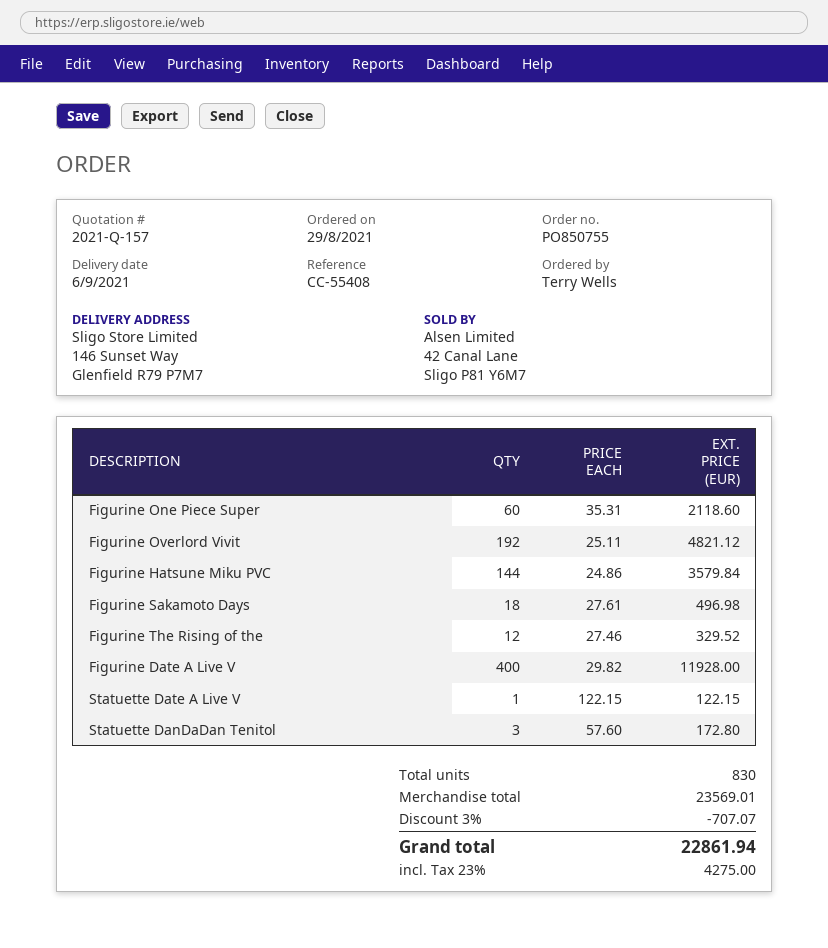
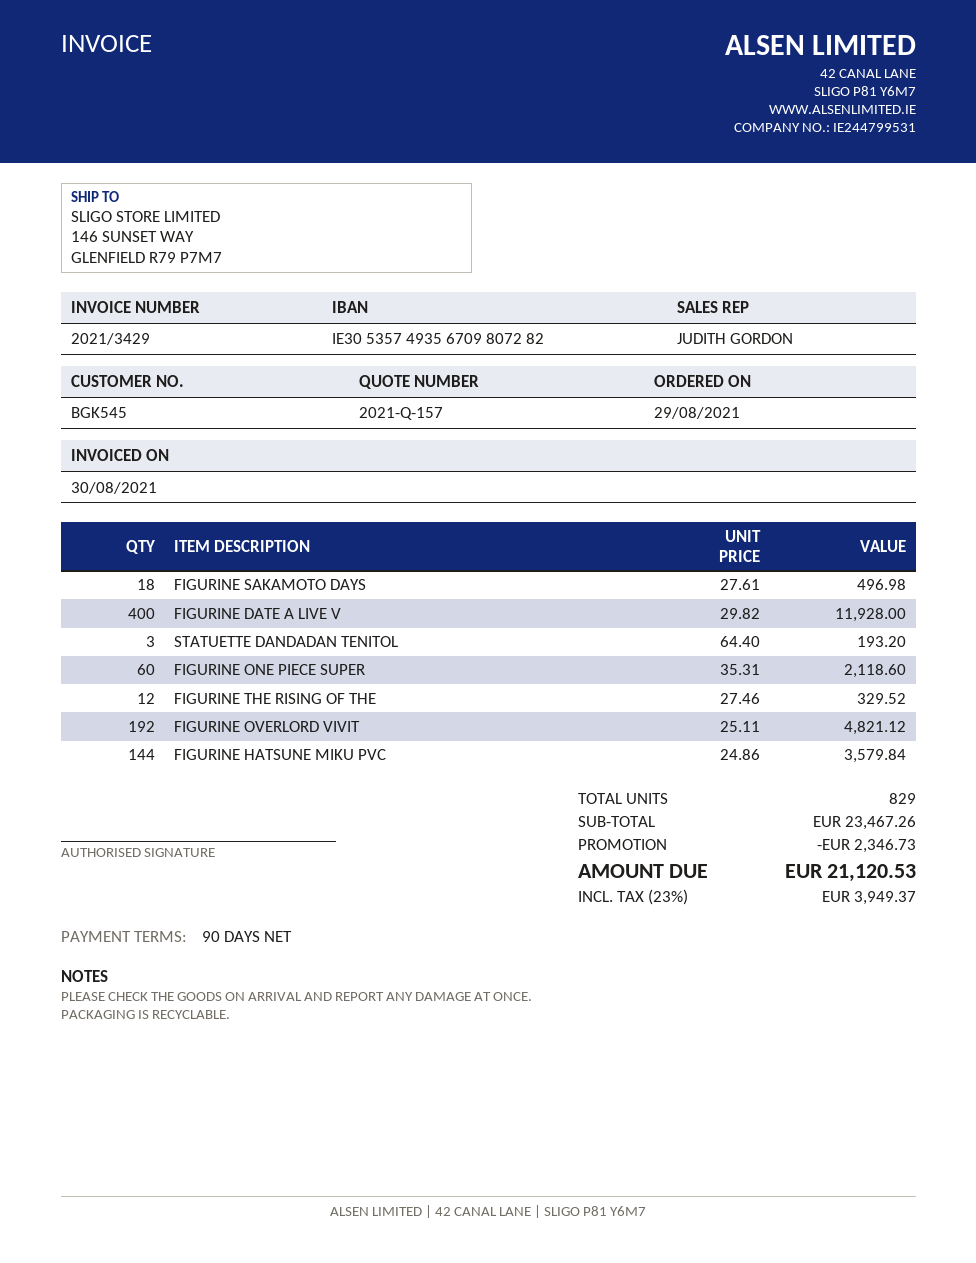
Statuette Date A Live V: 1 x 122.15 = 122.15 -> none
Statuette DanDaDan Tenitol: 3 x 57.60 = 172.80 -> 3 x 64.40 = 193.20
total quantity: 830 -> 829
subtotal: 23569.01 -> 23467.26
discount: 707.07 -> 2346.73
tax: 23% = 4275.00 -> 23% = 3949.37
total: 22861.94 -> 21120.53

